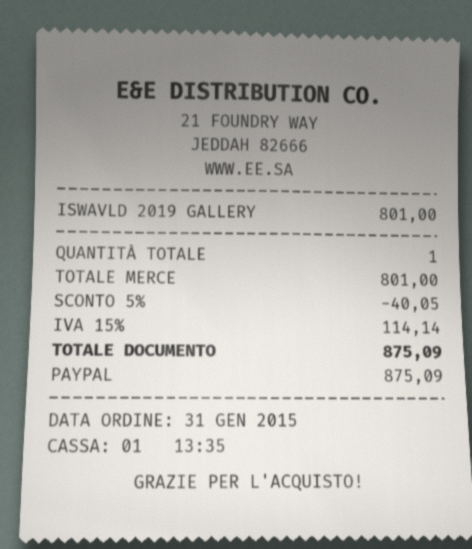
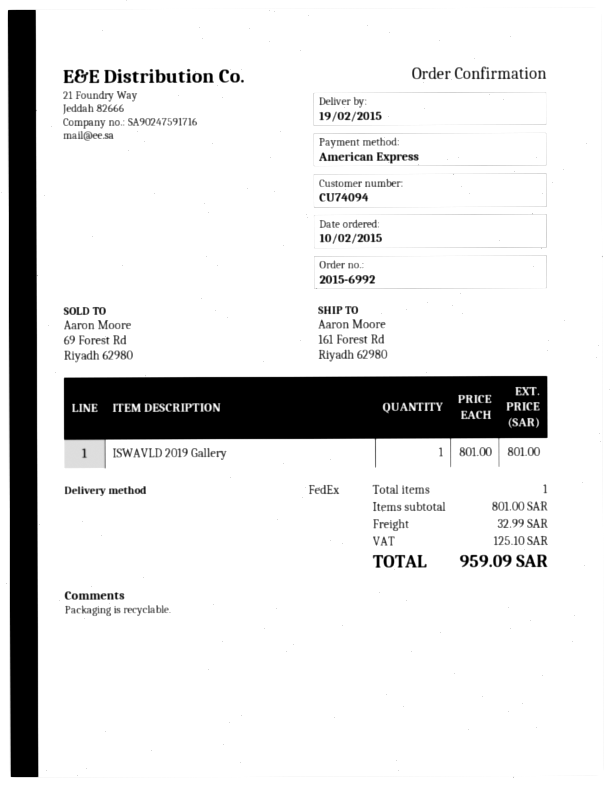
order date: 2015-01-31 -> 2015-02-10
payment method: PayPal -> American Express
discount: 5% = 40.05 -> none
shipping: none -> 32.99
tax: 114.14 -> 125.10
total: 875.09 -> 959.09

